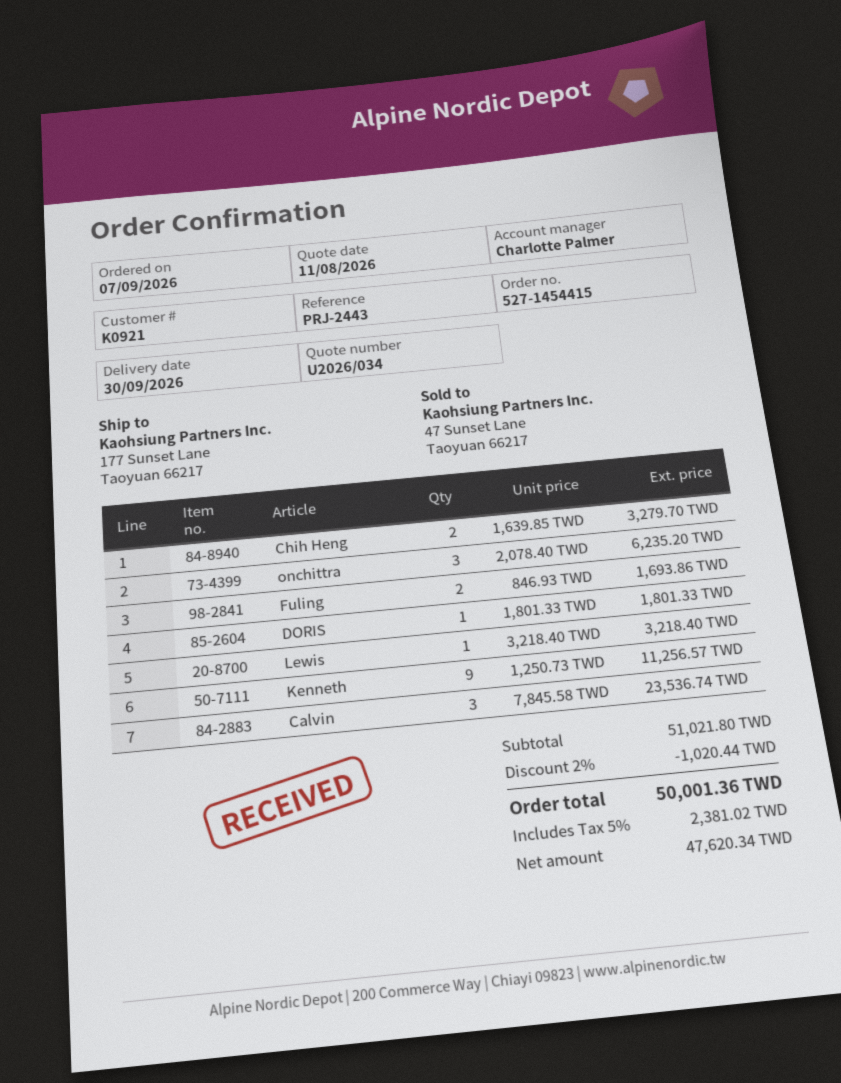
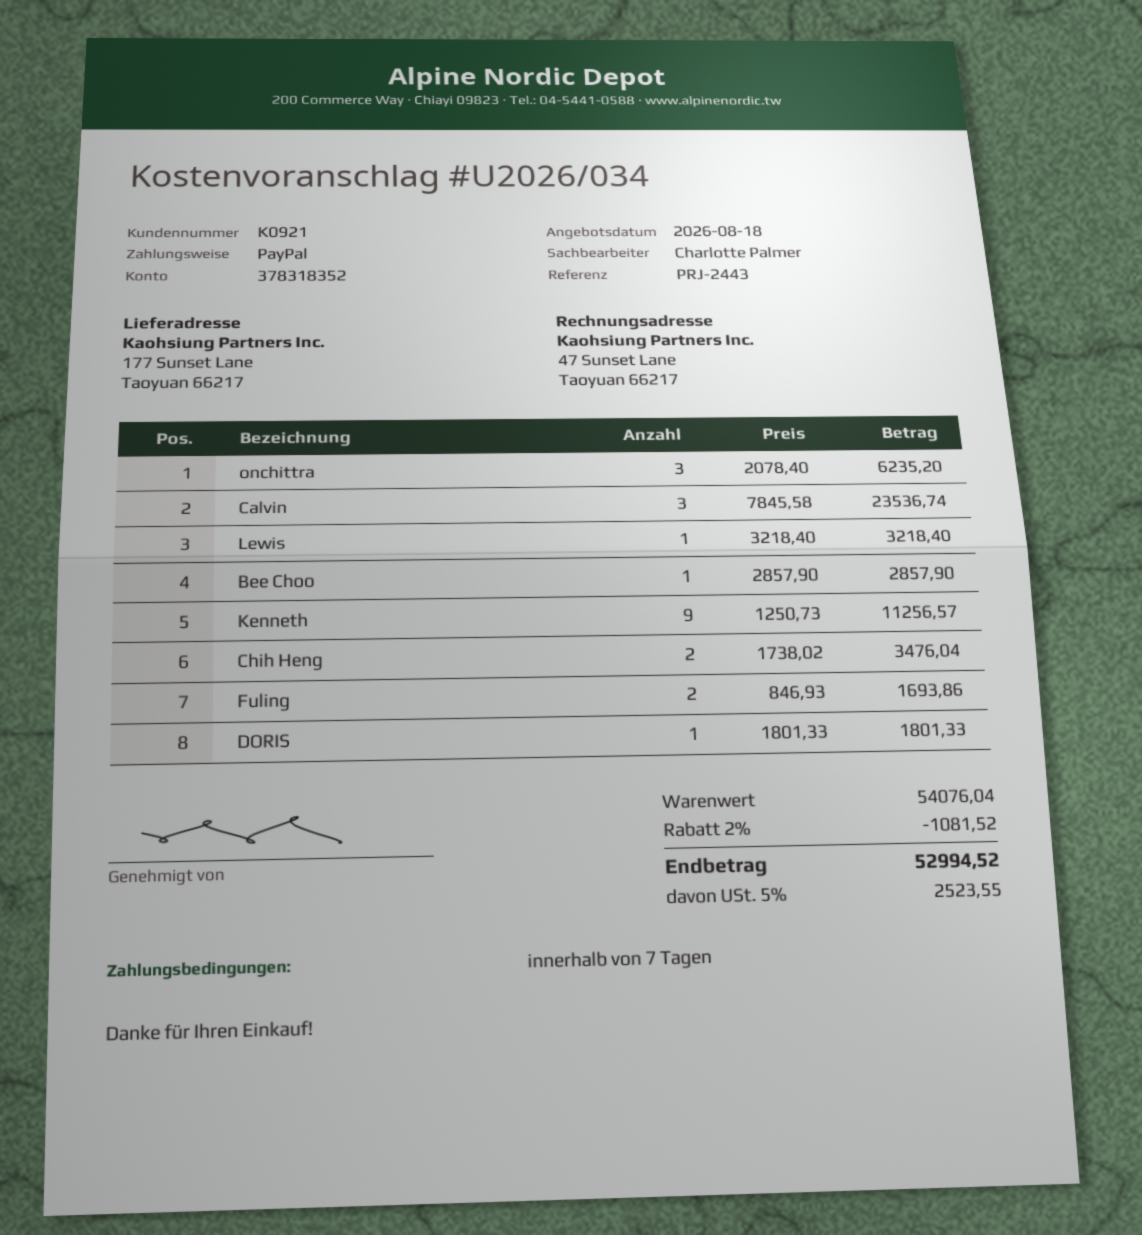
quote date: 2026-08-11 -> 2026-08-18
Chih Heng: 2 x 1639.85 = 3279.70 -> 2 x 1738.02 = 3476.04
Bee Choo: none -> 1 x 2857.90 = 2857.90
subtotal: 51021.80 -> 54076.04
discount: 2% = 1020.44 -> 2% = 1081.52
tax: 5% = 2381.02 -> 5% = 2523.55
total: 50001.36 -> 52994.52

